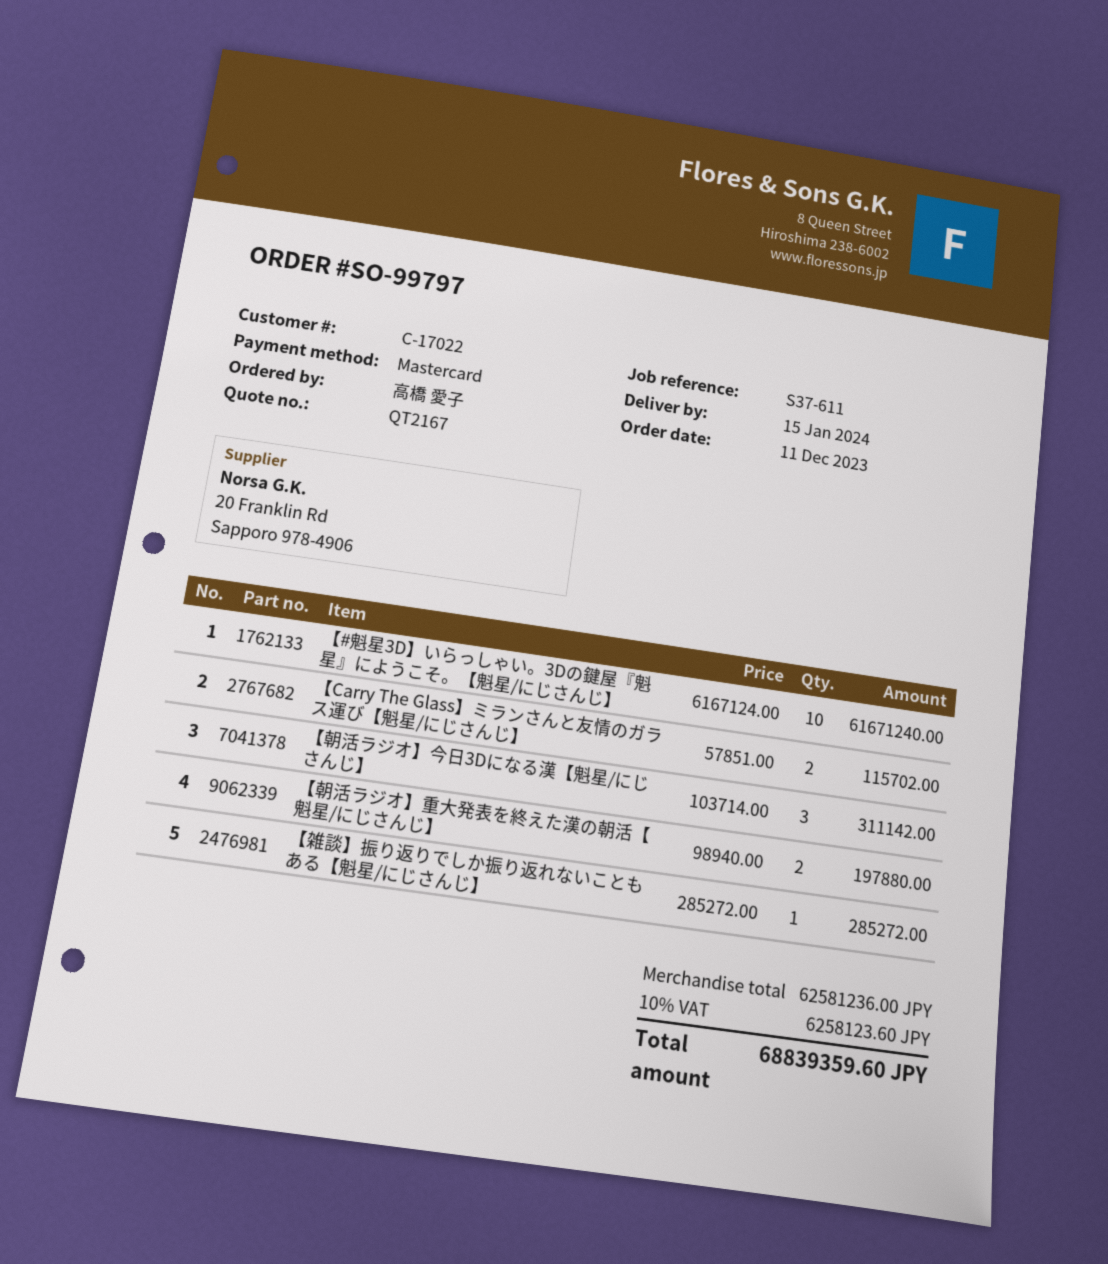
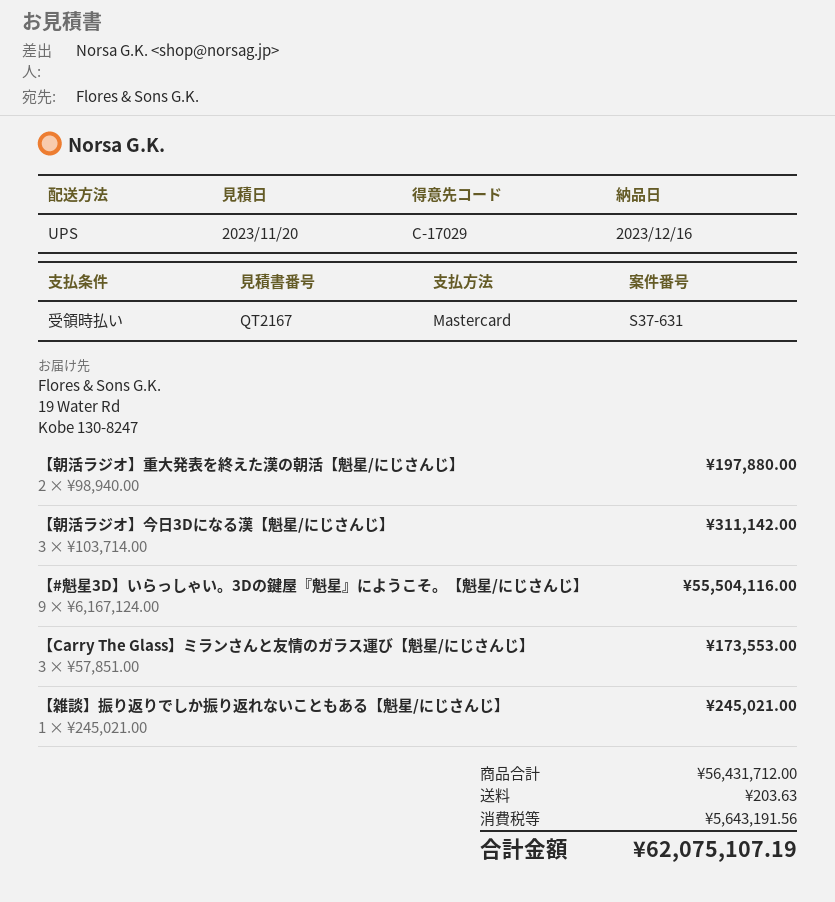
delivery date: 2024-01-15 -> 2023-12-16
customer number: C-17022 -> C-17029
reference: S37-611 -> S37-631
【#魁星3D】いらっしゃい。3Dの鍵屋『魁星』にようこそ。【魁星/にじさんじ】: 10 x 6167124.00 = 61671240.00 -> 9 x 6167124.00 = 55504116.00
【Carry The Glass】ミランさんと友情のガラス運び【魁星/にじさんじ】: 2 x 57851.00 = 115702.00 -> 3 x 57851.00 = 173553.00
【雑談】振り返りでしか振り返れないこともある【魁星/にじさんじ】: 1 x 285272.00 = 285272.00 -> 1 x 245021.00 = 245021.00
subtotal: 62581236.00 -> 56431712.00
shipping: none -> 203.63
tax: 6258123.60 -> 5643191.56
total: 68839359.60 -> 62075107.19

